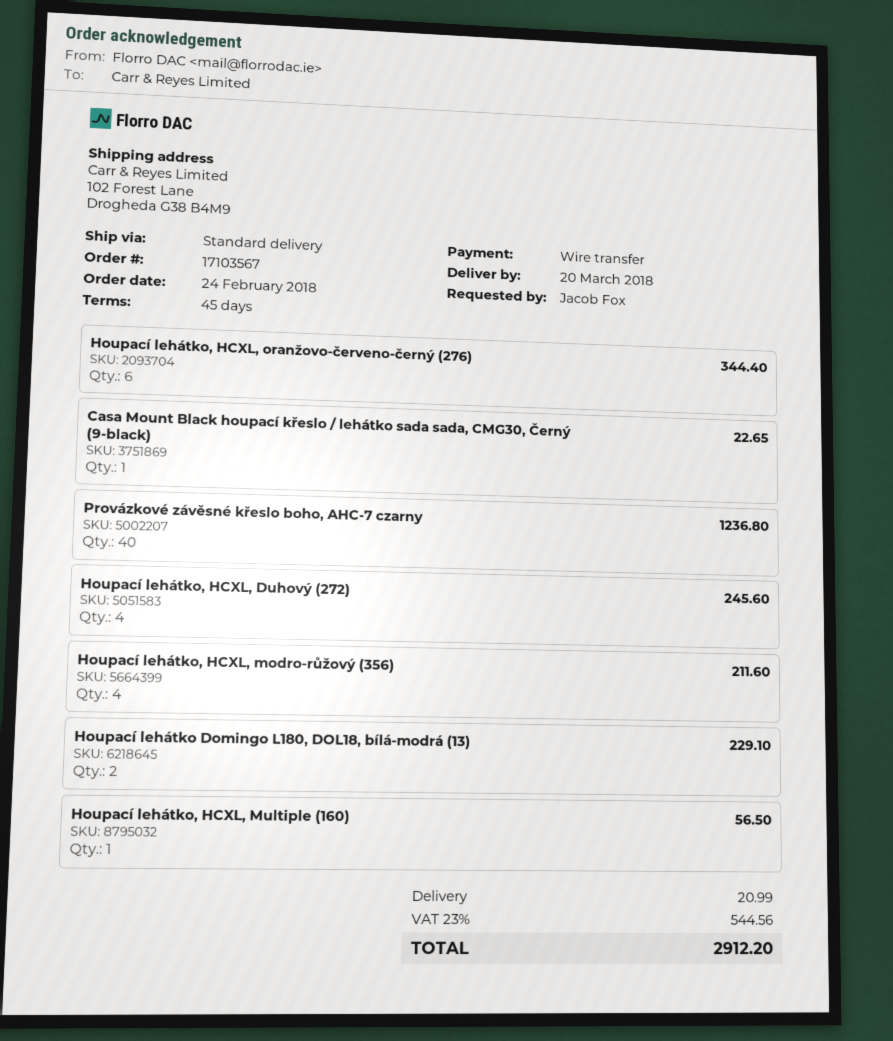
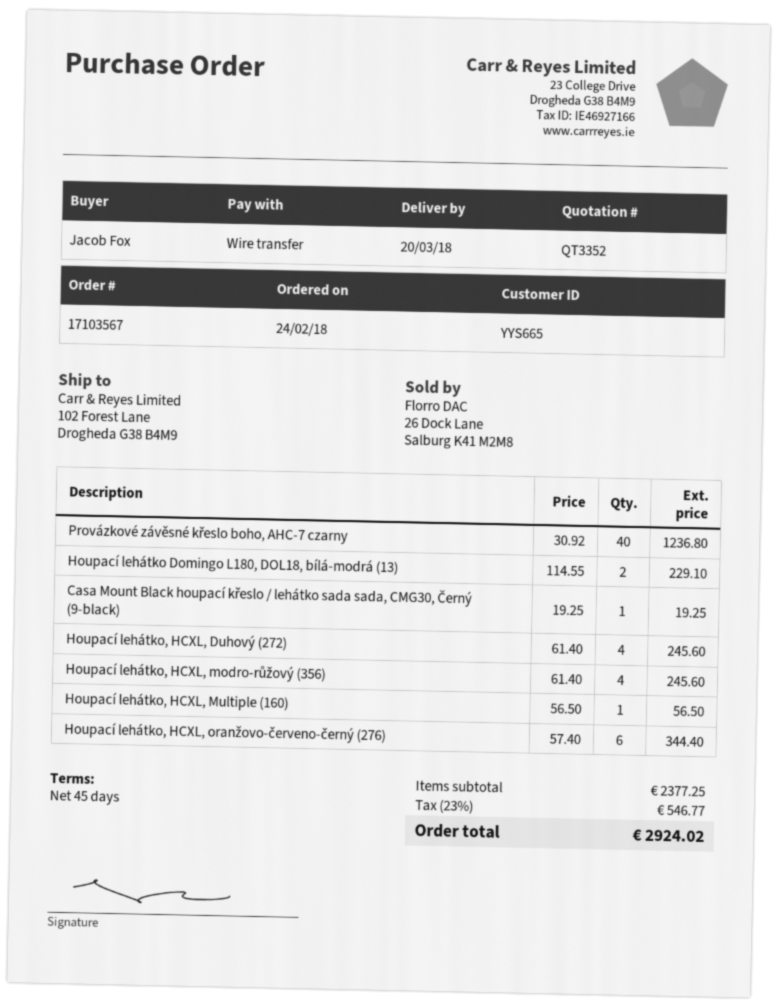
Casa Mount Black houpací křeslo / lehátko sada sada, CMG30, Černý (9-black): 1 for 22.65 -> 1 for 19.25
Houpací lehátko, HCXL, modro-růžový (356): 4 for 211.60 -> 4 for 245.60
shipping: 20.99 -> none
tax: 23% = 544.56 -> 23% = 546.77
total: 2912.20 -> 2924.02

